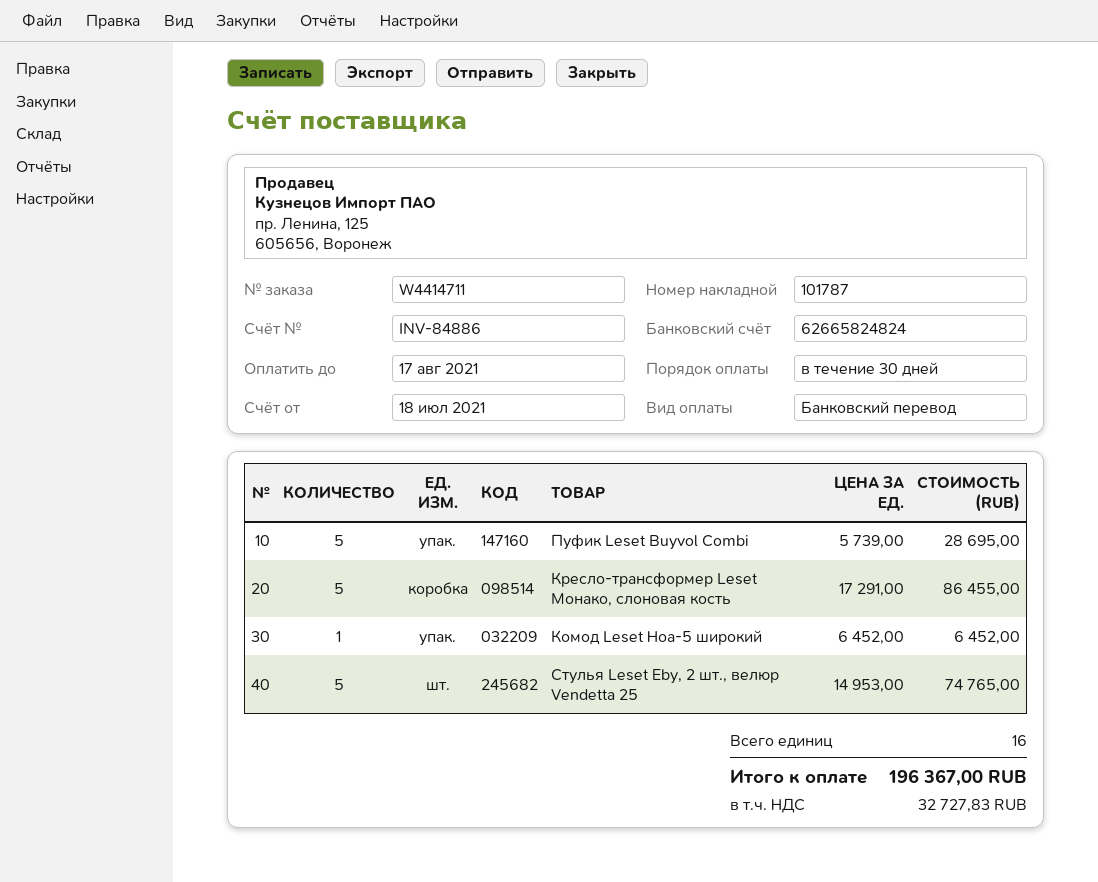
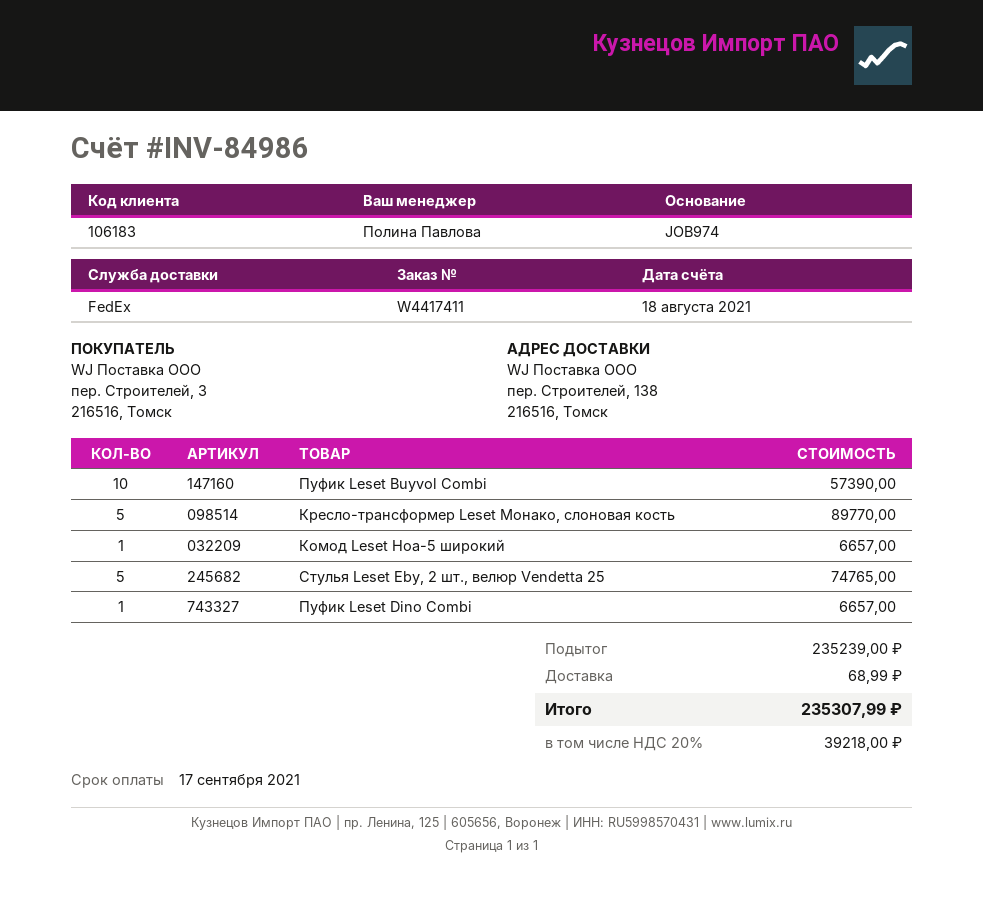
order number: W4414711 -> W4417411
invoice number: INV-84886 -> INV-84986
invoice date: 2021-07-18 -> 2021-08-18
due date: 2021-08-17 -> 2021-09-17
Пуфик Leset Buyvol Combi: 5 for 28695.00 -> 10 for 57390.00
Кресло-трансформер Leset Монако, слоновая кость: 5 for 86455.00 -> 5 for 89770.00
Комод Leset Ноа-5 широкий: 1 for 6452.00 -> 1 for 6657.00
Пуфик Leset Dino Combi: none -> 1 for 6657.00
shipping: none -> 68.99
tax: 32727.83 -> 39218.00
total: 196367.00 -> 235307.99

